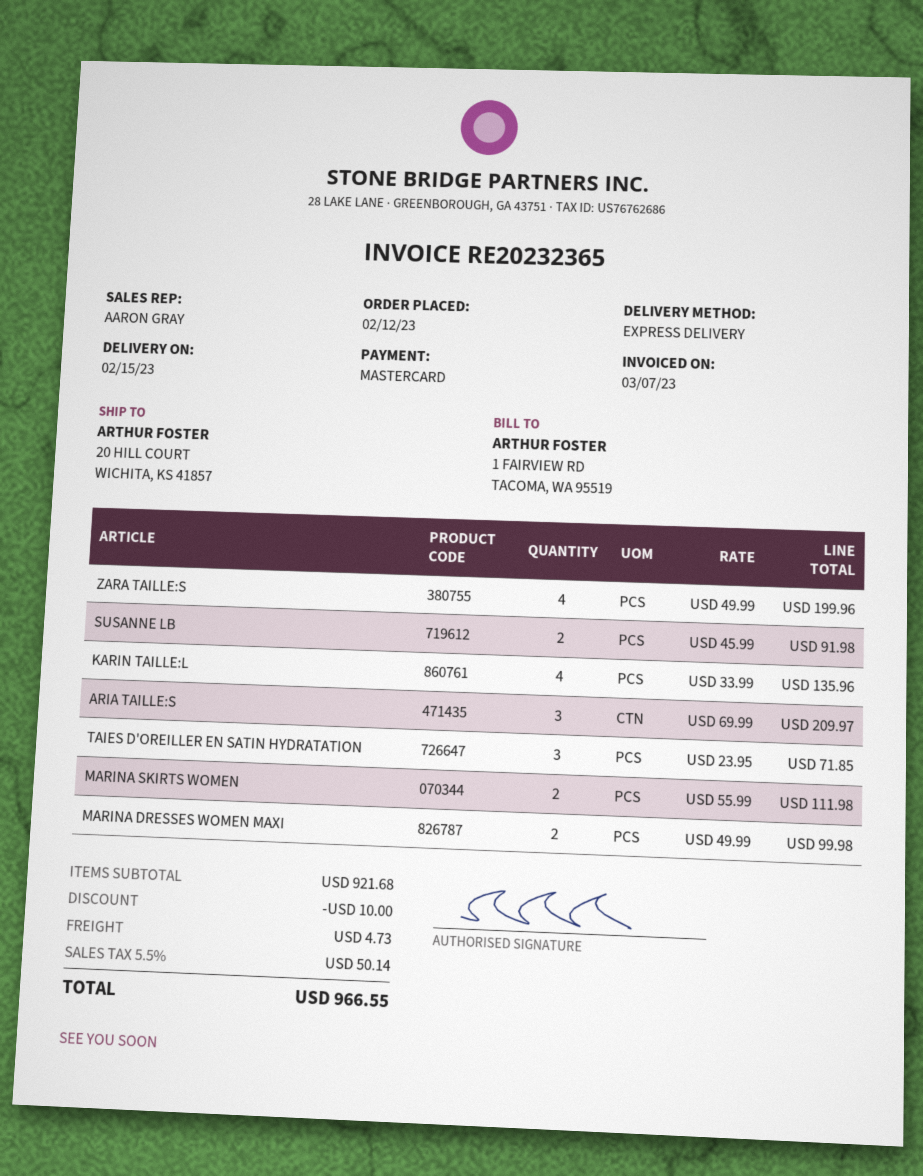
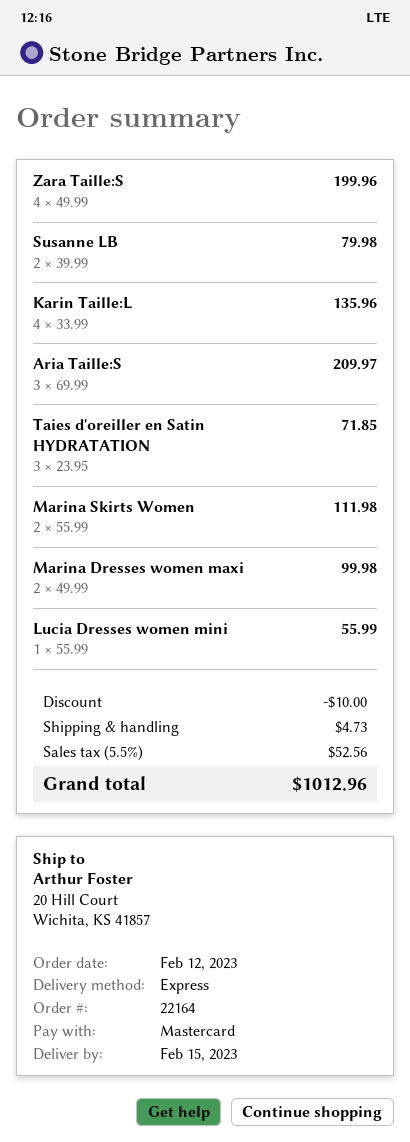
SUSANNE LB: 2 x 45.99 = 91.98 -> 2 x 39.99 = 79.98
Lucia Dresses women mini: none -> 1 x 55.99 = 55.99
tax: 5.5% = 50.14 -> 5.5% = 52.56
total: 966.55 -> 1012.96

